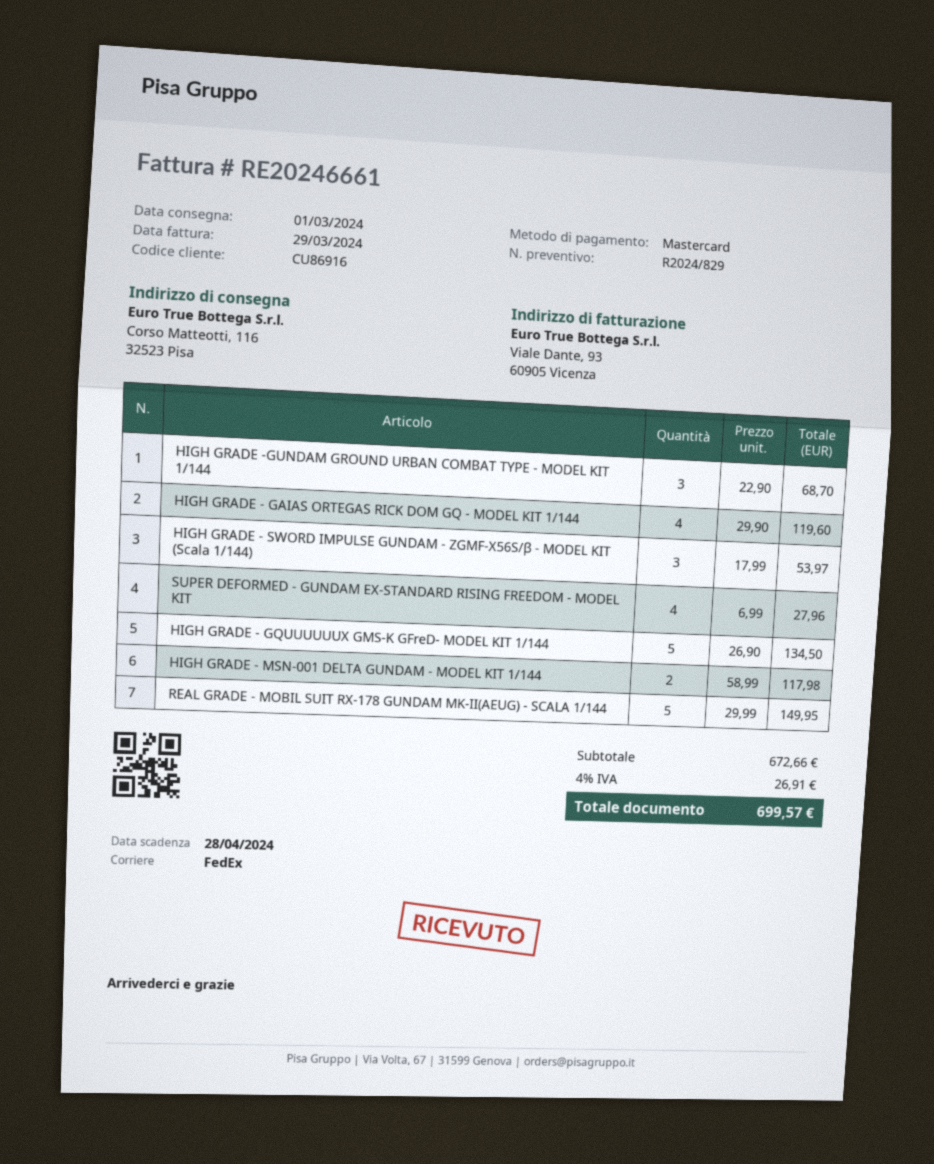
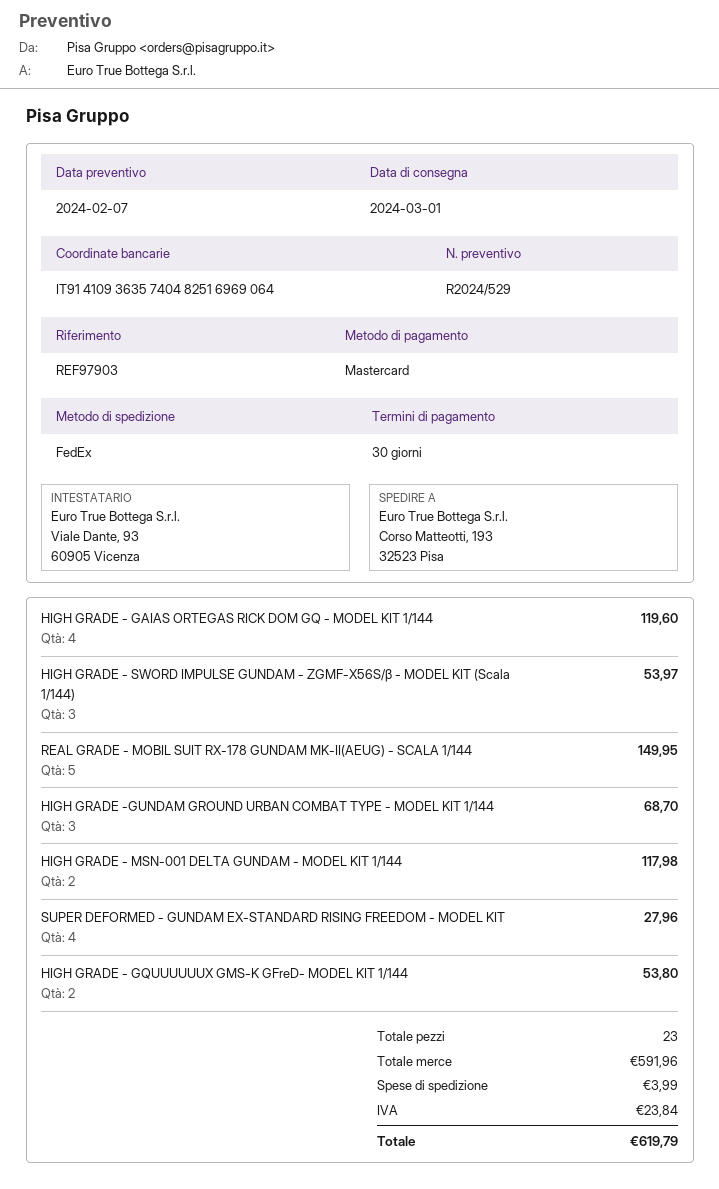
quote number: R2024/829 -> R2024/529
ship to: Corso Matteotti, 116, 32523 Pisa -> Corso Matteotti, 193, 32523 Pisa
HIGH GRADE - GQUUUUUUX GMS-K GFreD- MODEL KIT 1/144: 5 for 134.50 -> 2 for 53.80
subtotal: 672.66 -> 591.96
shipping: none -> 3.99
tax: 26.91 -> 23.84
total: 699.57 -> 619.79

